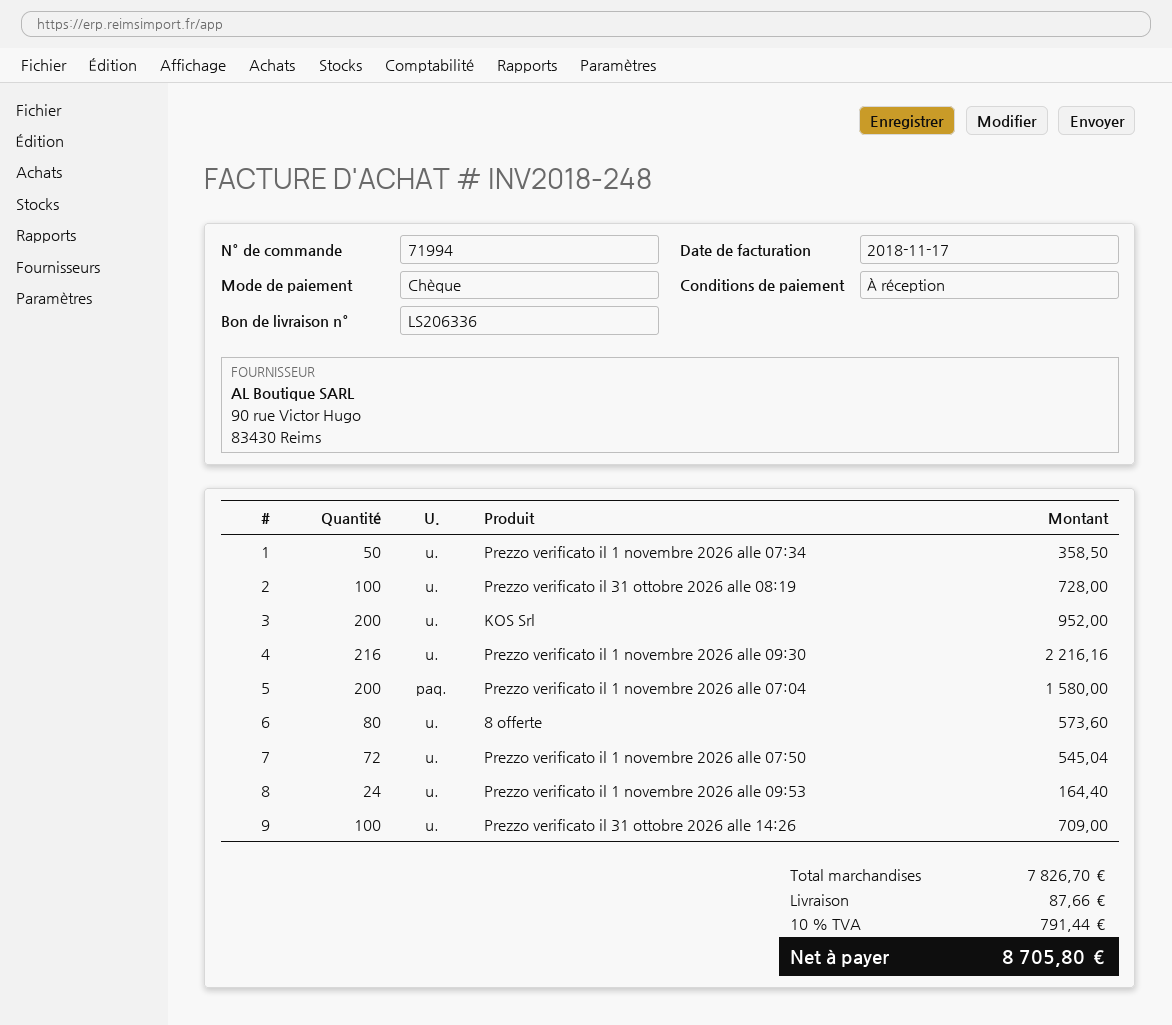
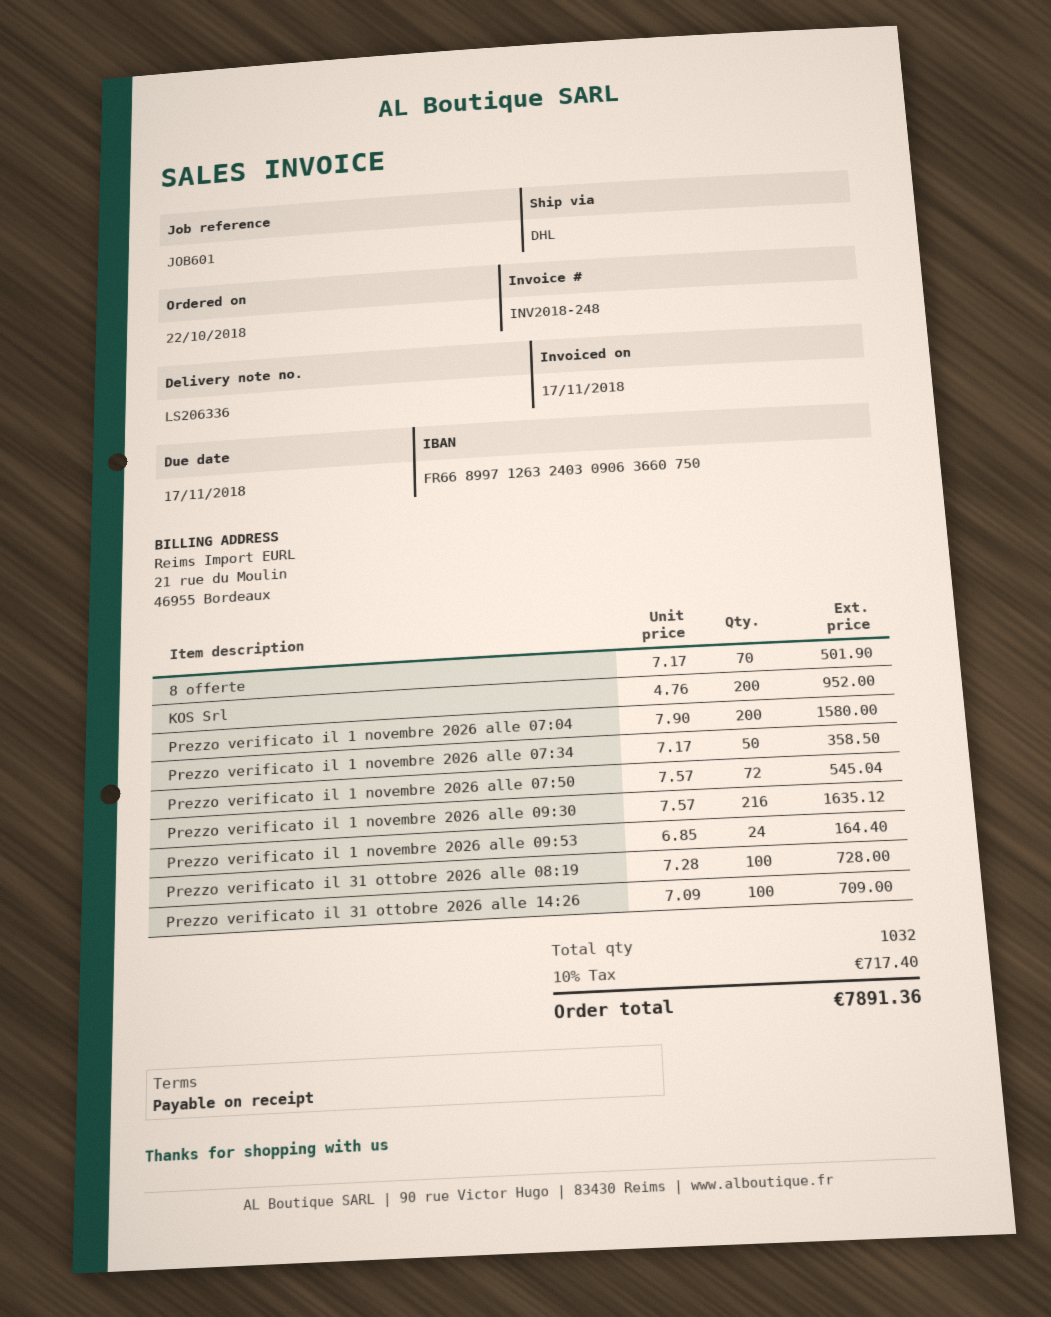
Prezzo verificato il 1 novembre 2026 alle 09:30: 216 for 2216.16 -> 216 for 1635.12
8 offerte: 80 for 573.60 -> 70 for 501.90
shipping: 87.66 -> none
tax: 10% = 791.44 -> 10% = 717.40
total: 8705.80 -> 7891.36

